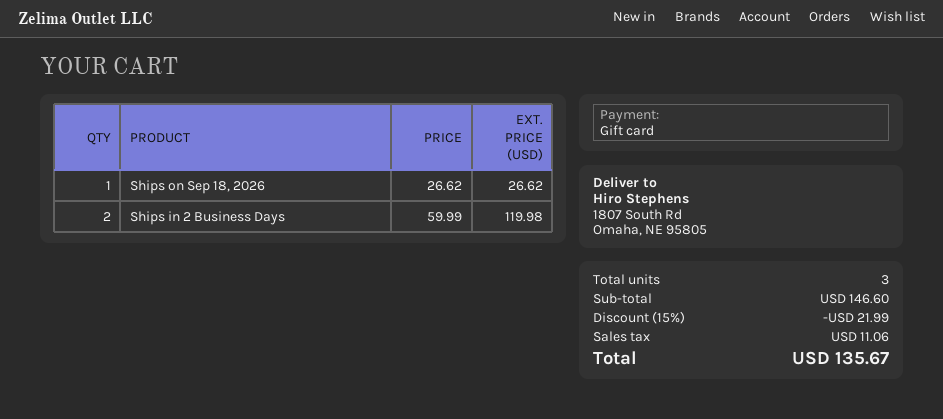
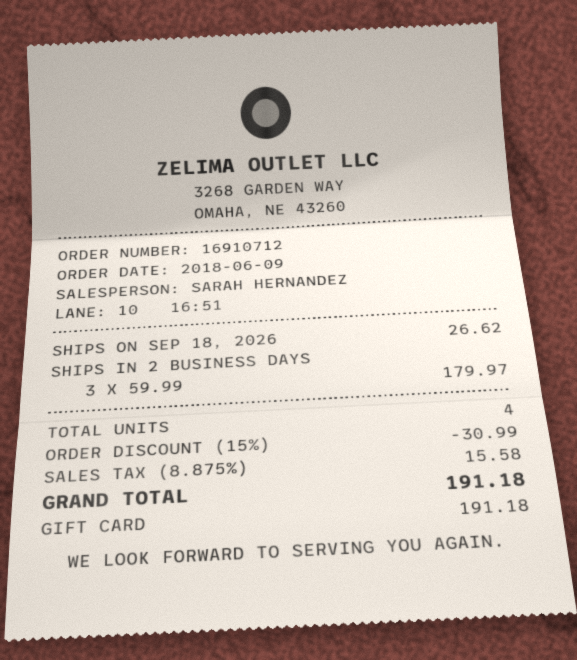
Ships in 2 Business Days: 2 x 59.99 = 119.98 -> 3 x 59.99 = 179.97
total quantity: 3 -> 4
discount: 15% = 21.99 -> 15% = 30.99
tax: 11.06 -> 15.58
total: 135.67 -> 191.18

